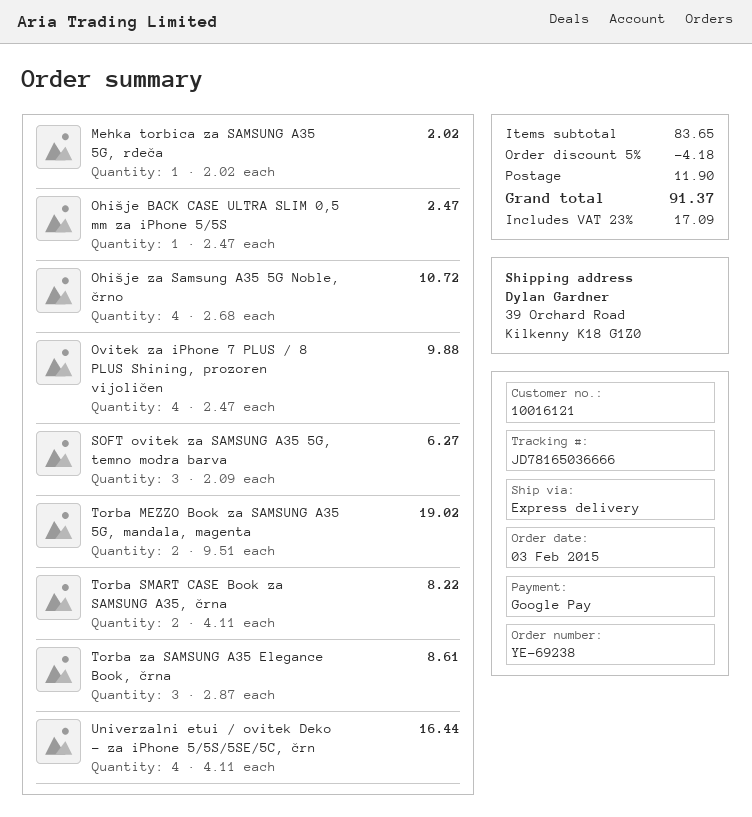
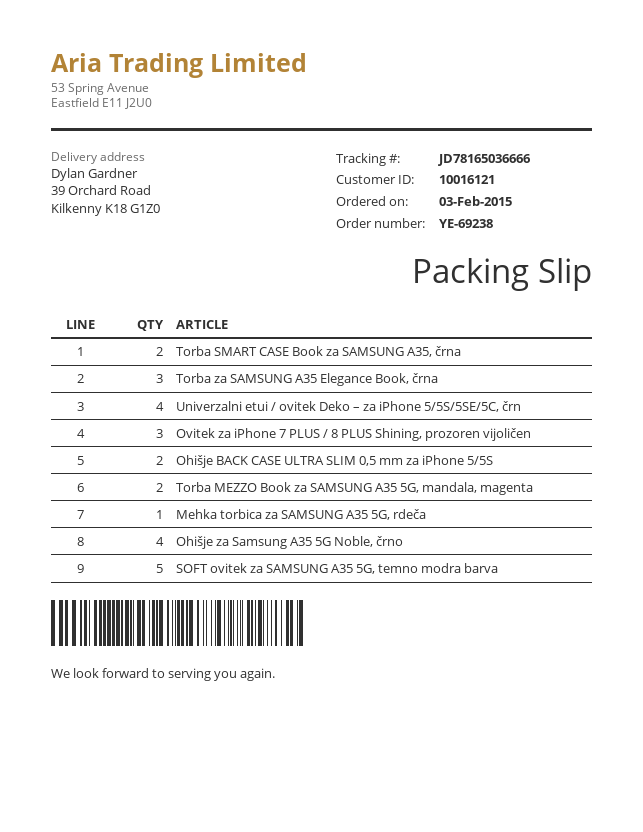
Ohišje BACK CASE ULTRA SLIM 0,5 mm za iPhone 5/5S: 1 -> 2
Ovitek za iPhone 7 PLUS / 8 PLUS Shining, prozoren vijoličen: 4 -> 3
SOFT ovitek za SAMSUNG A35 5G, temno modra barva: 3 -> 5

